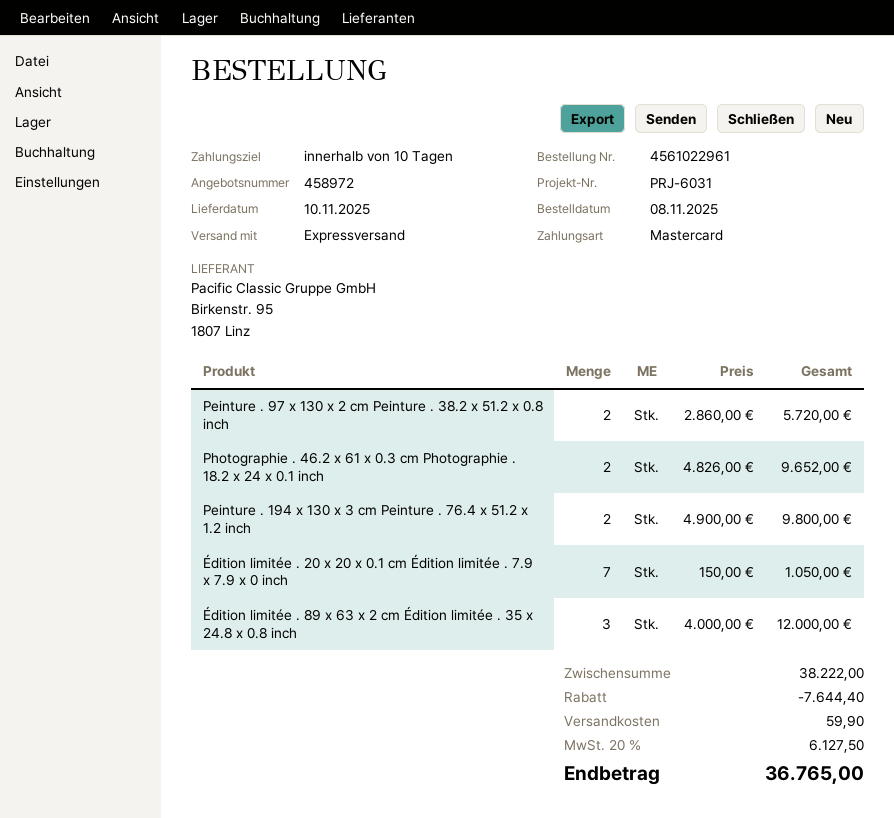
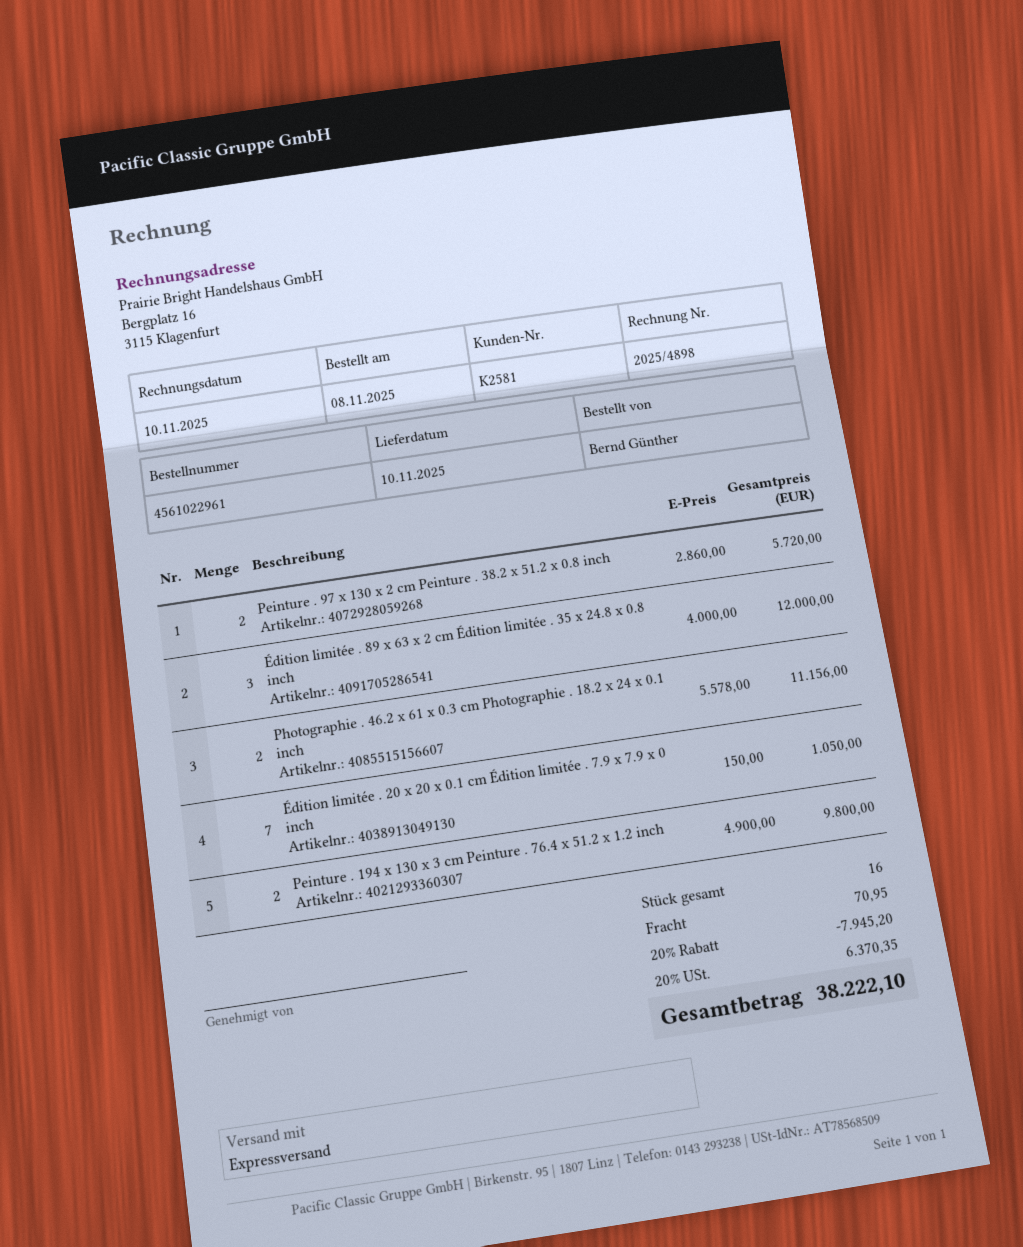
Photographie . 46.2 x 61 x 0.3 cm Photographie . 18.2 x 24 x 0.1 inch: 2 x 4826.00 = 9652.00 -> 2 x 5578.00 = 11156.00
discount: 7644.40 -> 7945.20
shipping: 59.90 -> 70.95
tax: 20% = 6127.50 -> 20% = 6370.35
total: 36765.00 -> 38222.10

